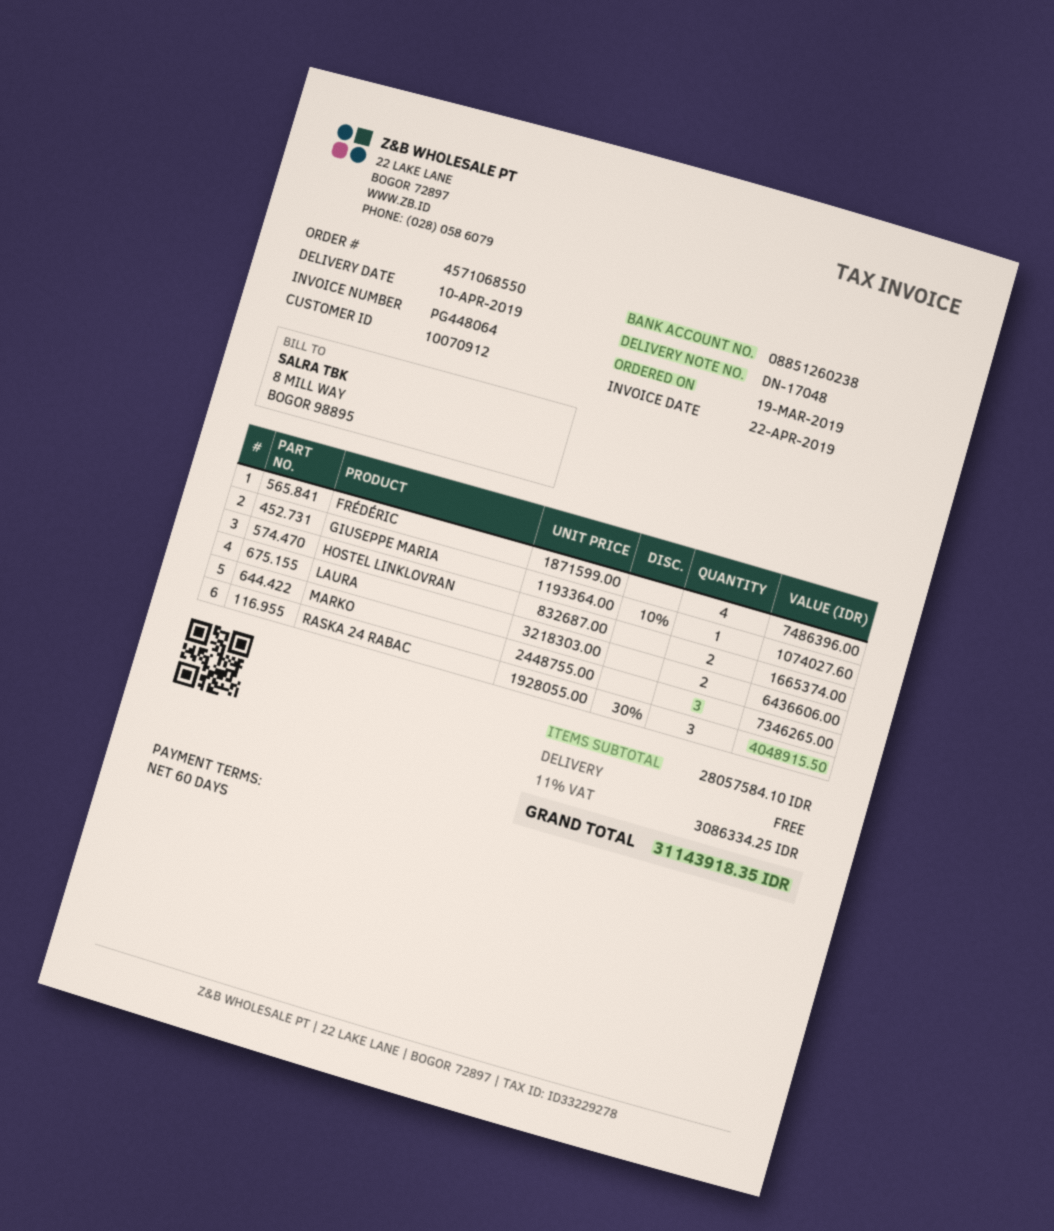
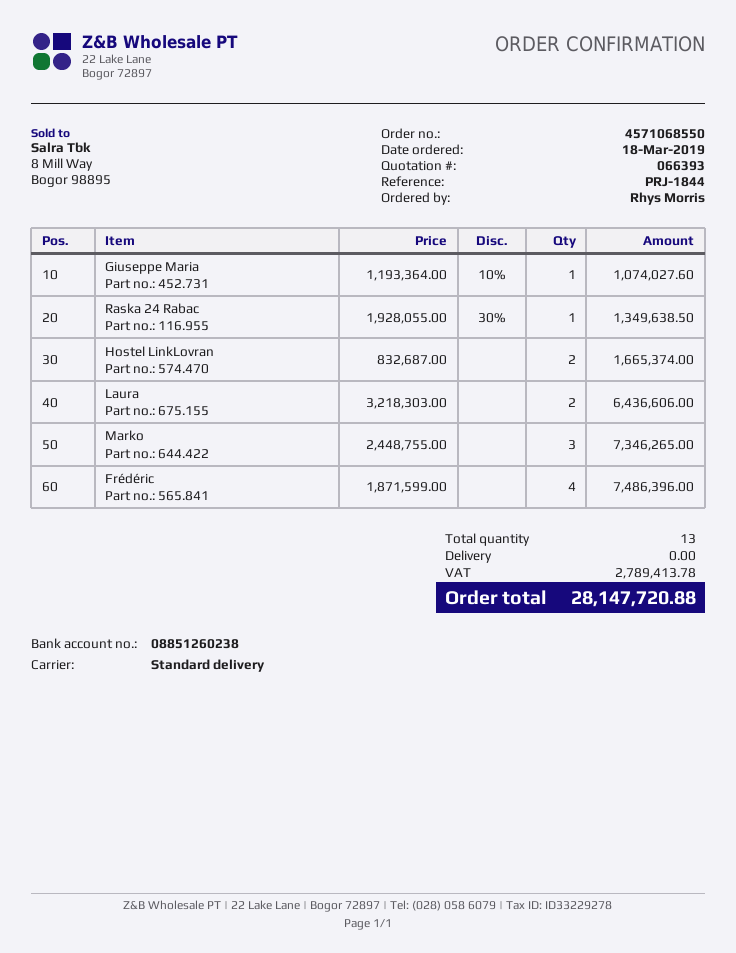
order date: 2019-03-19 -> 2019-03-18
RASKA 24 RABAC: 3 x 1928055.00 - 30% = 4048915.50 -> 1 x 1928055.00 - 30% = 1349638.50
tax: 3086334.25 -> 2789413.78
total: 31143918.35 -> 28147720.88

